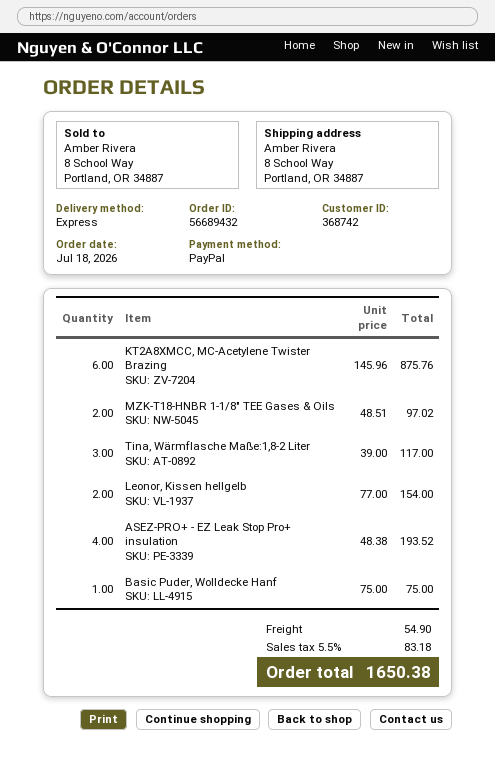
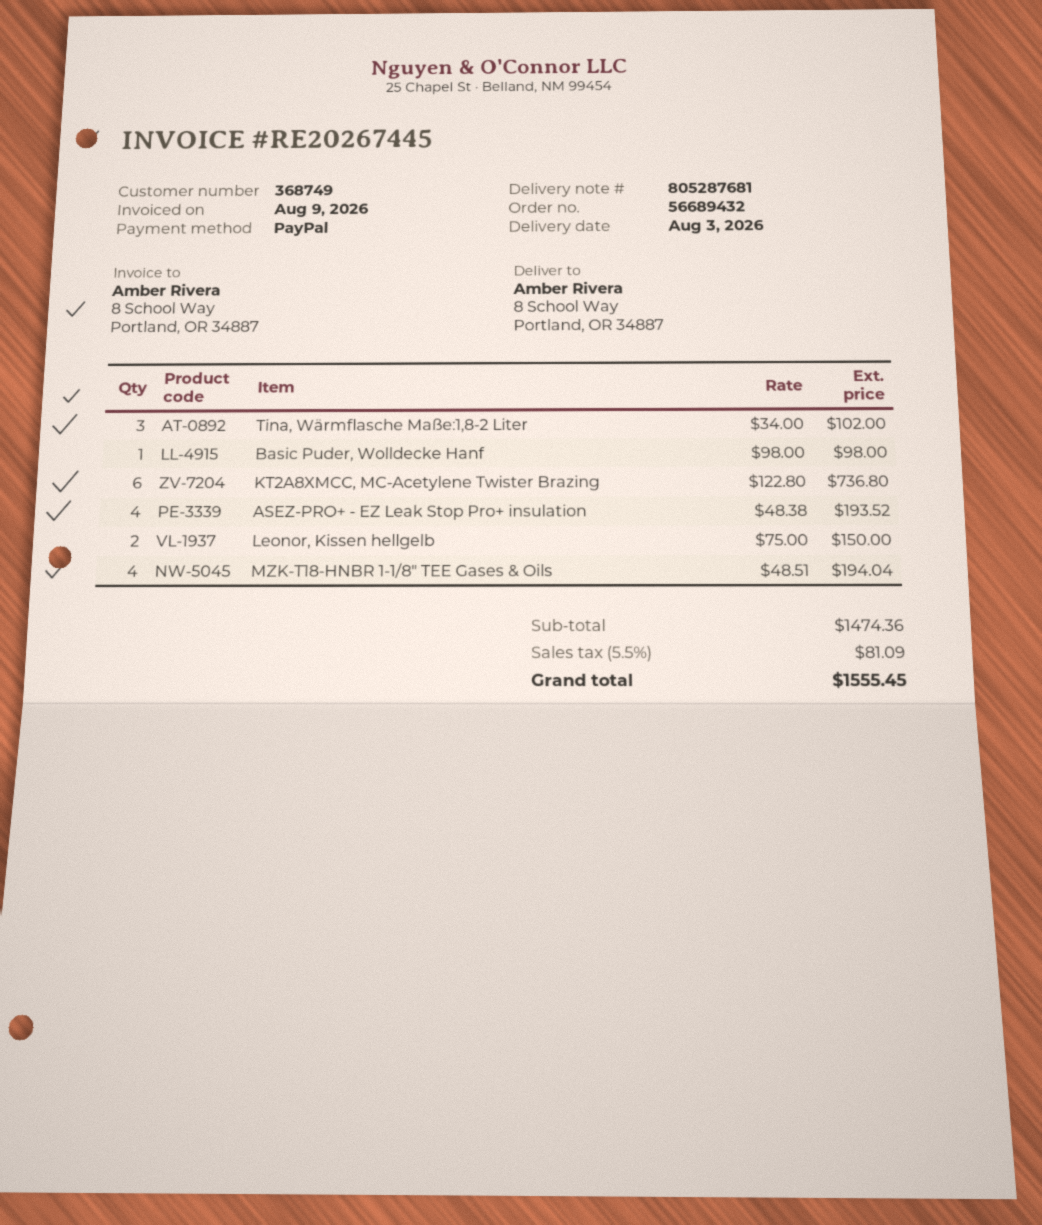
customer number: 368742 -> 368749
KT2A8XMCC, MC-Acetylene Twister Brazing: 6 x 145.96 = 875.76 -> 6 x 122.80 = 736.80
MZK-T18-HNBR 1-1/8" TEE Gases & Oils: 2 x 48.51 = 97.02 -> 4 x 48.51 = 194.04
Tina, Wärmflasche Maße:1,8-2 Liter: 3 x 39.00 = 117.00 -> 3 x 34.00 = 102.00
Leonor, Kissen hellgelb: 2 x 77.00 = 154.00 -> 2 x 75.00 = 150.00
Basic Puder, Wolldecke Hanf: 1 x 75.00 = 75.00 -> 1 x 98.00 = 98.00
shipping: 54.90 -> none
tax: 5.5% = 83.18 -> 5.5% = 81.09
total: 1650.38 -> 1555.45

